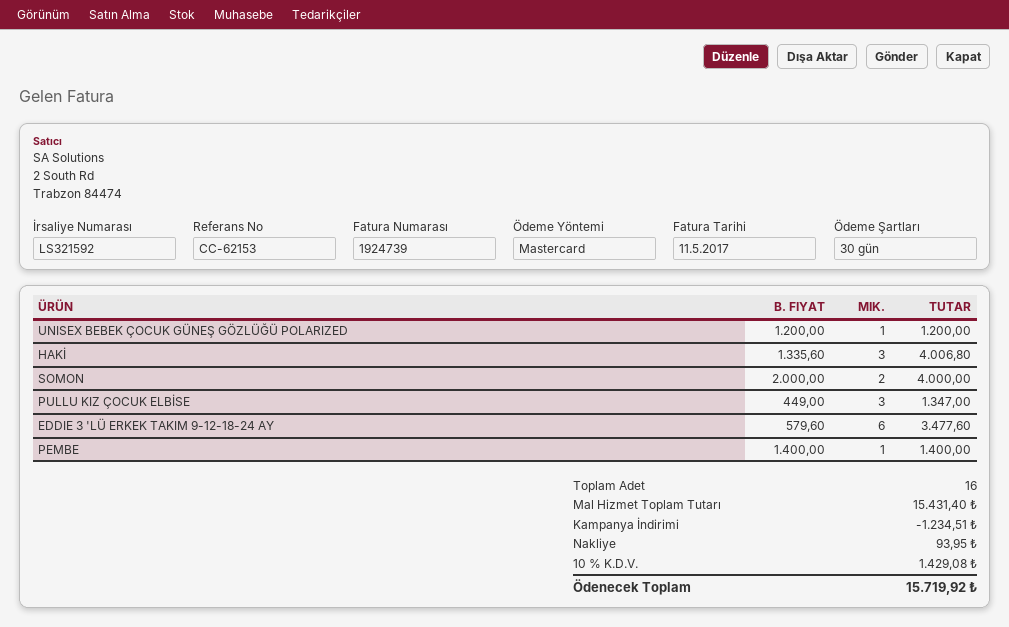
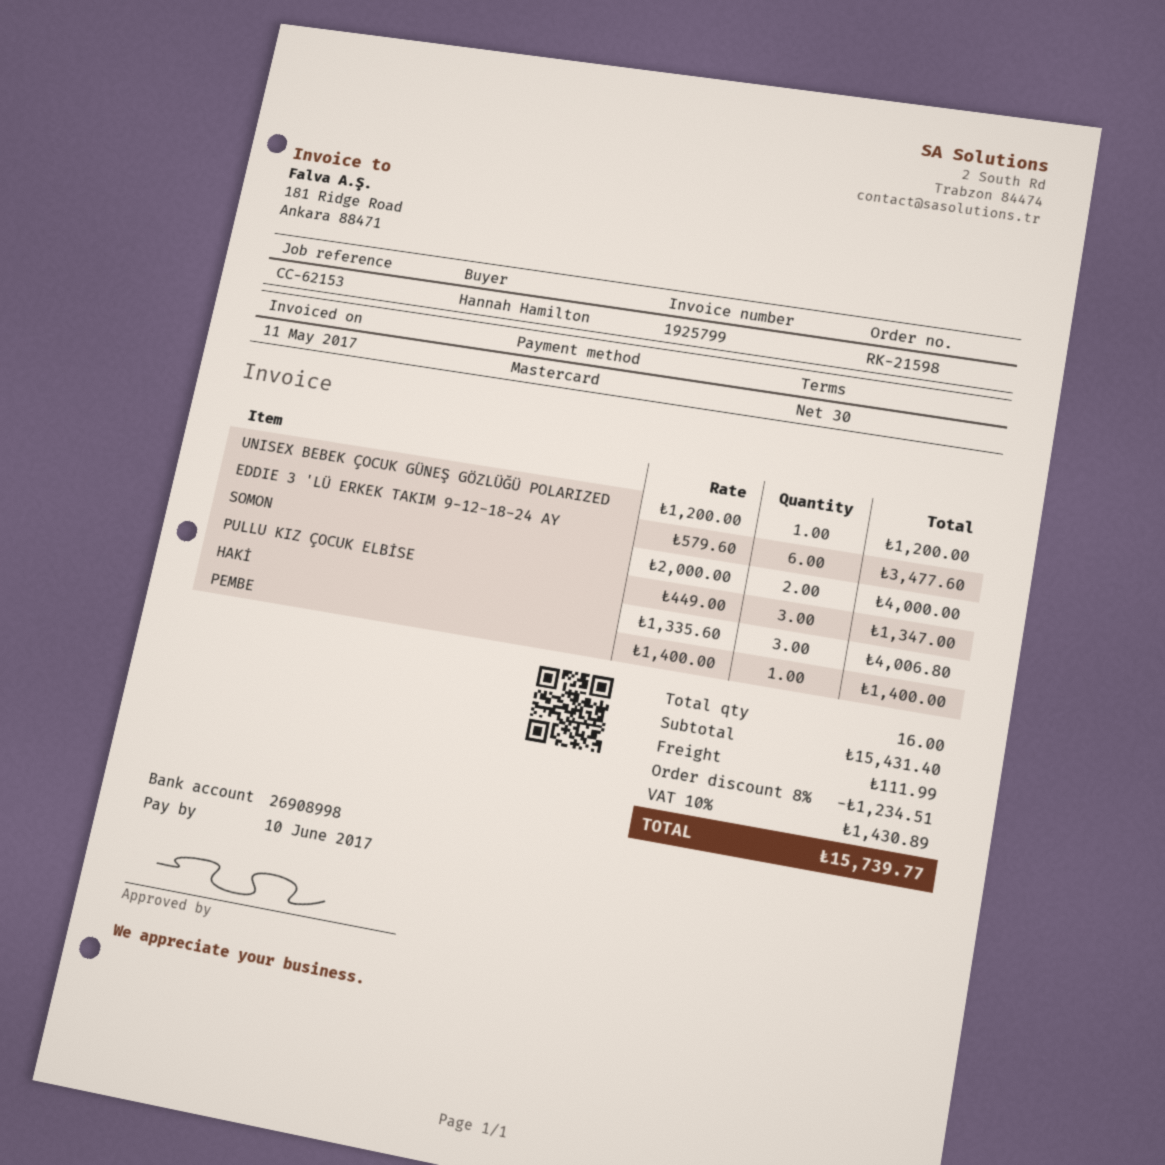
invoice number: 1924739 -> 1925799
shipping: 93.95 -> 111.99
tax: 10% = 1429.08 -> 10% = 1430.89
total: 15719.92 -> 15739.77

